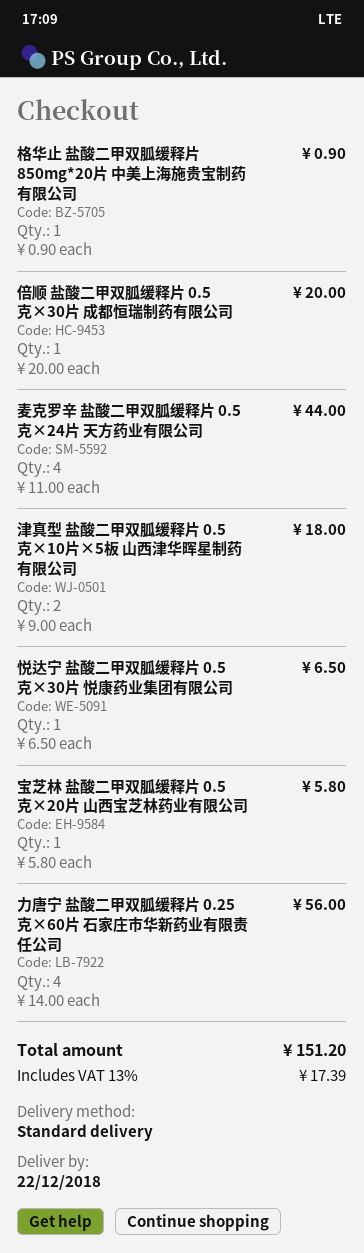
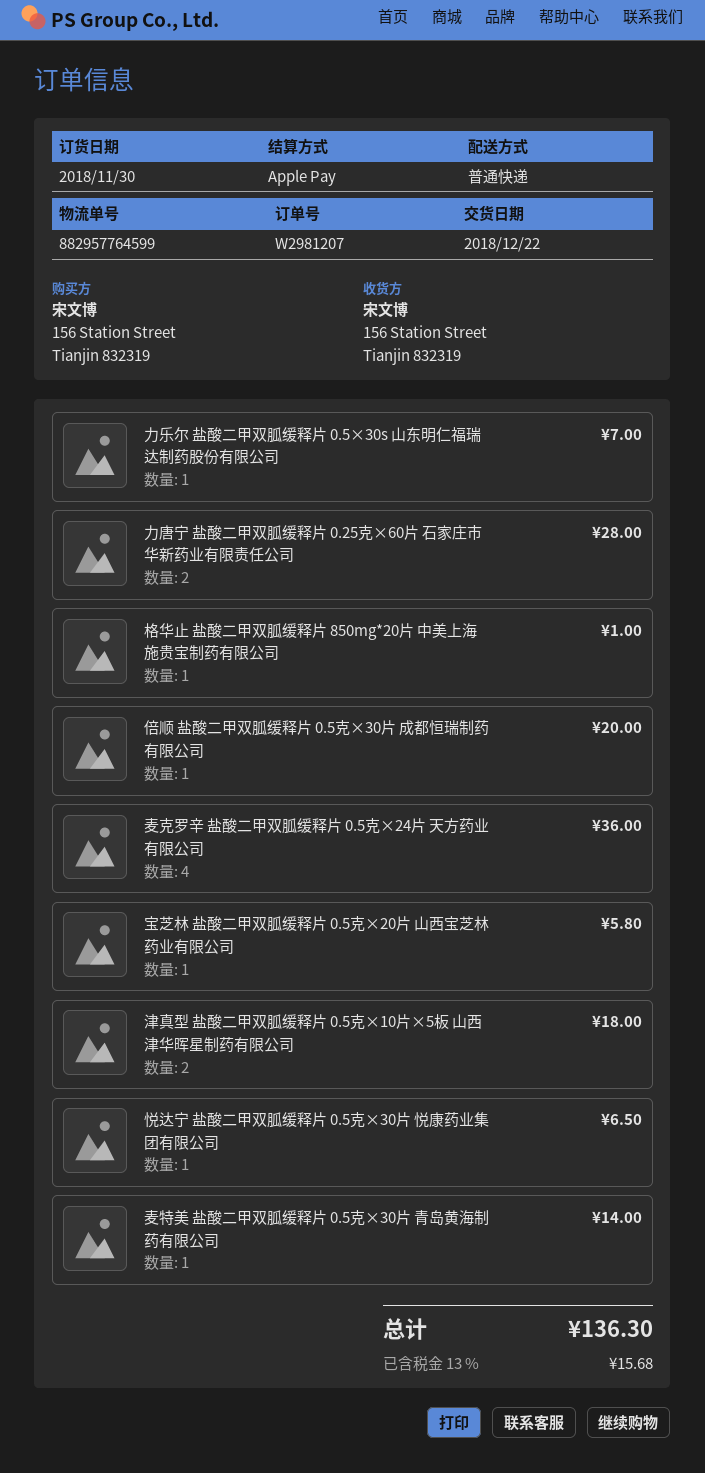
格华止 盐酸二甲双胍缓释片 850mg*20片 中美上海施贵宝制药有限公司: 1 for 0.90 -> 1 for 1.00
麦克罗辛 盐酸二甲双胍缓释片 0.5克×24片 天方药业有限公司: 4 for 44.00 -> 4 for 36.00
力唐宁 盐酸二甲双胍缓释片 0.25克×60片 石家庄市华新药业有限责任公司: 4 for 56.00 -> 2 for 28.00
力乐尔 盐酸二甲双胍缓释片 0.5×30s 山东明仁福瑞达制药股份有限公司: none -> 1 for 7.00
麦特美 盐酸二甲双胍缓释片 0.5克×30片 青岛黄海制药有限公司: none -> 1 for 14.00
tax: 13% = 17.39 -> 13% = 15.68
total: 151.20 -> 136.30

